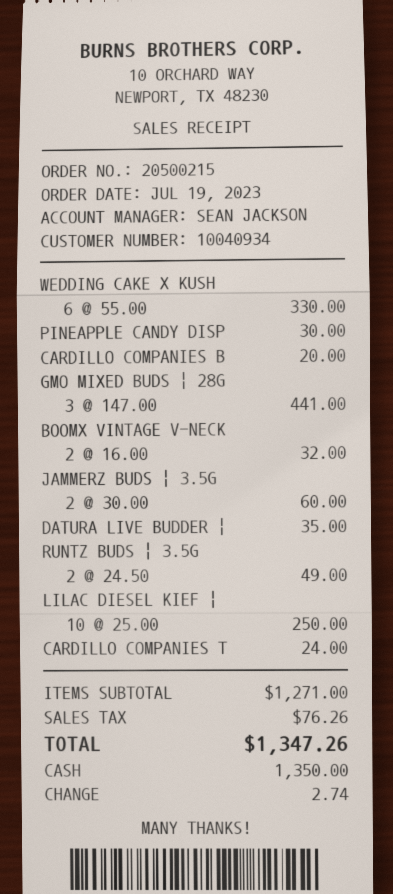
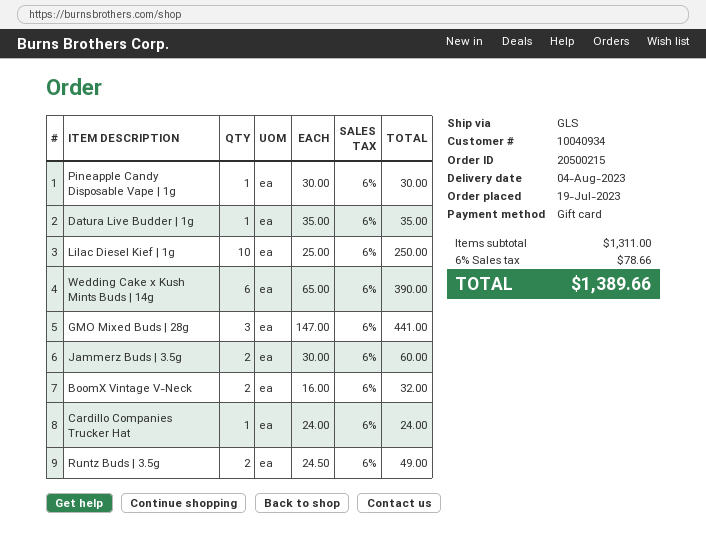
payment method: cash -> gift card
WEDDING CAKE X KUSH: 6 x 55.00 = 330.00 -> 6 x 65.00 = 390.00
CARDILLO COMPANIES B: 1 x 20.00 = 20.00 -> none
subtotal: 1271.00 -> 1311.00
tax: 76.26 -> 78.66
total: 1347.26 -> 1389.66

